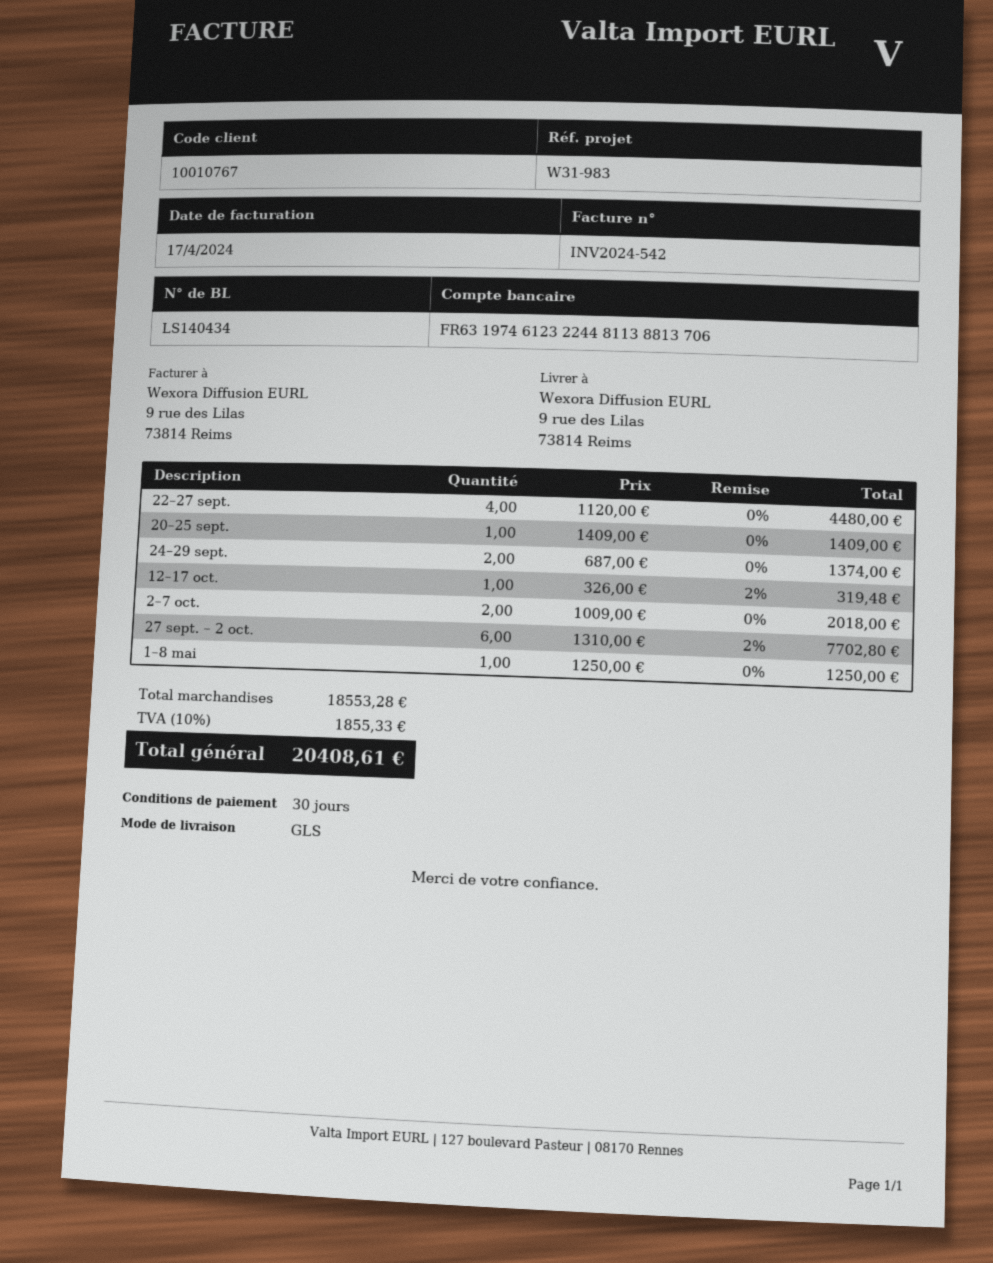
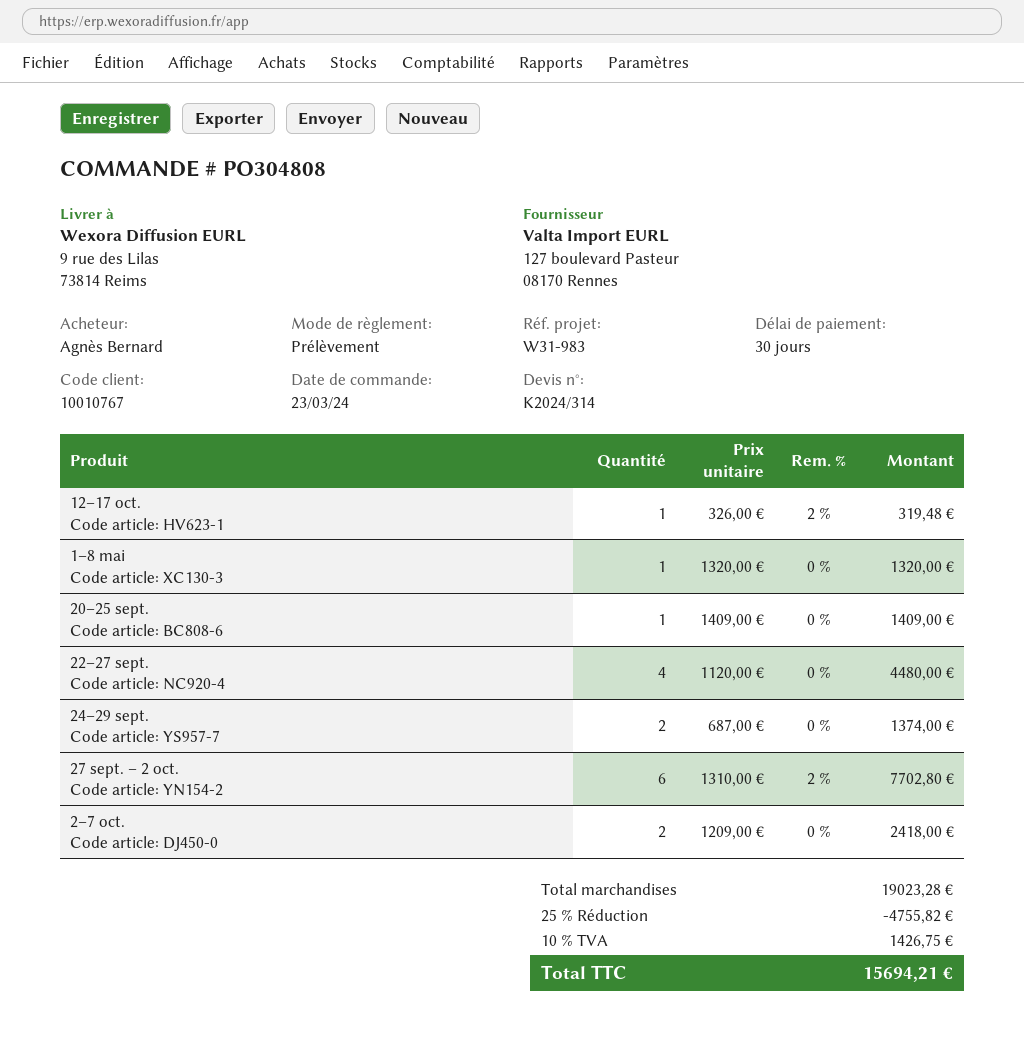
2–7 oct.: 2 x 1009.00 = 2018.00 -> 2 x 1209.00 = 2418.00
1–8 mai: 1 x 1250.00 = 1250.00 -> 1 x 1320.00 = 1320.00
subtotal: 18553.28 -> 19023.28
discount: none -> 25% = 4755.82
tax: 10% = 1855.33 -> 10% = 1426.75
total: 20408.61 -> 15694.21

